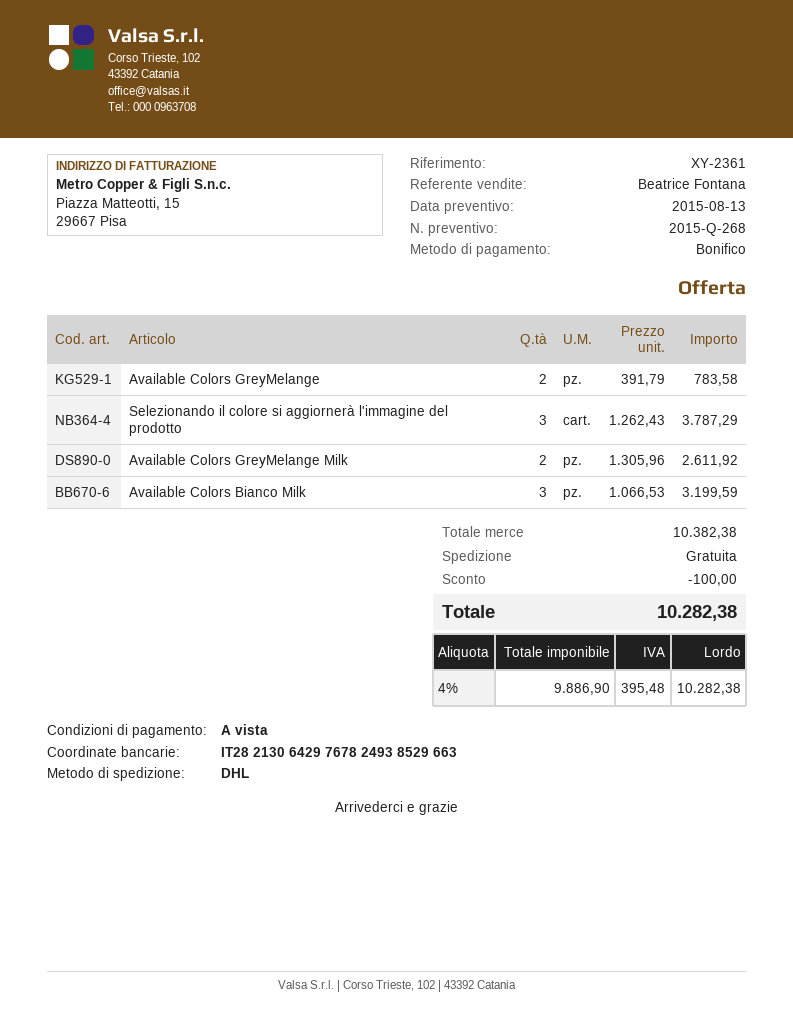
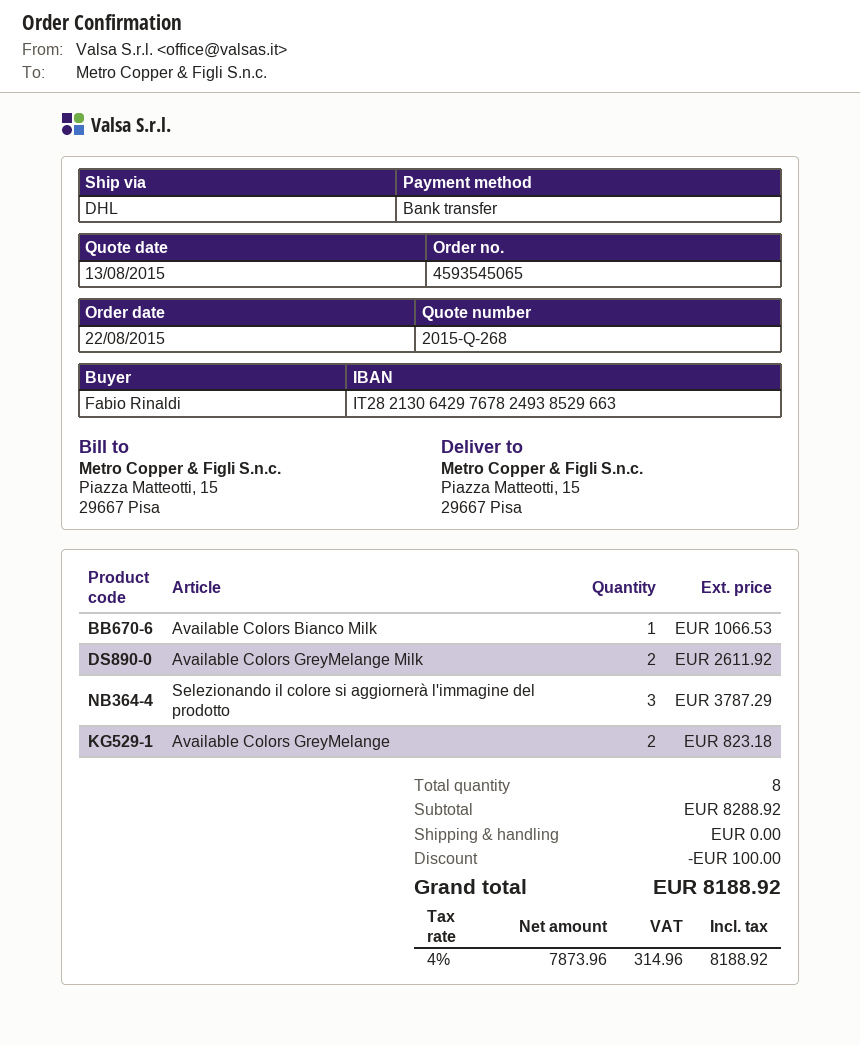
Available Colors GreyMelange: 2 for 783.58 -> 2 for 823.18
Available Colors Bianco Milk: 3 for 3199.59 -> 1 for 1066.53
subtotal: 10382.38 -> 8288.92
net: 9886.90 -> 7873.96
tax: 4% = 395.48 -> 4% = 314.96
total: 10282.38 -> 8188.92

